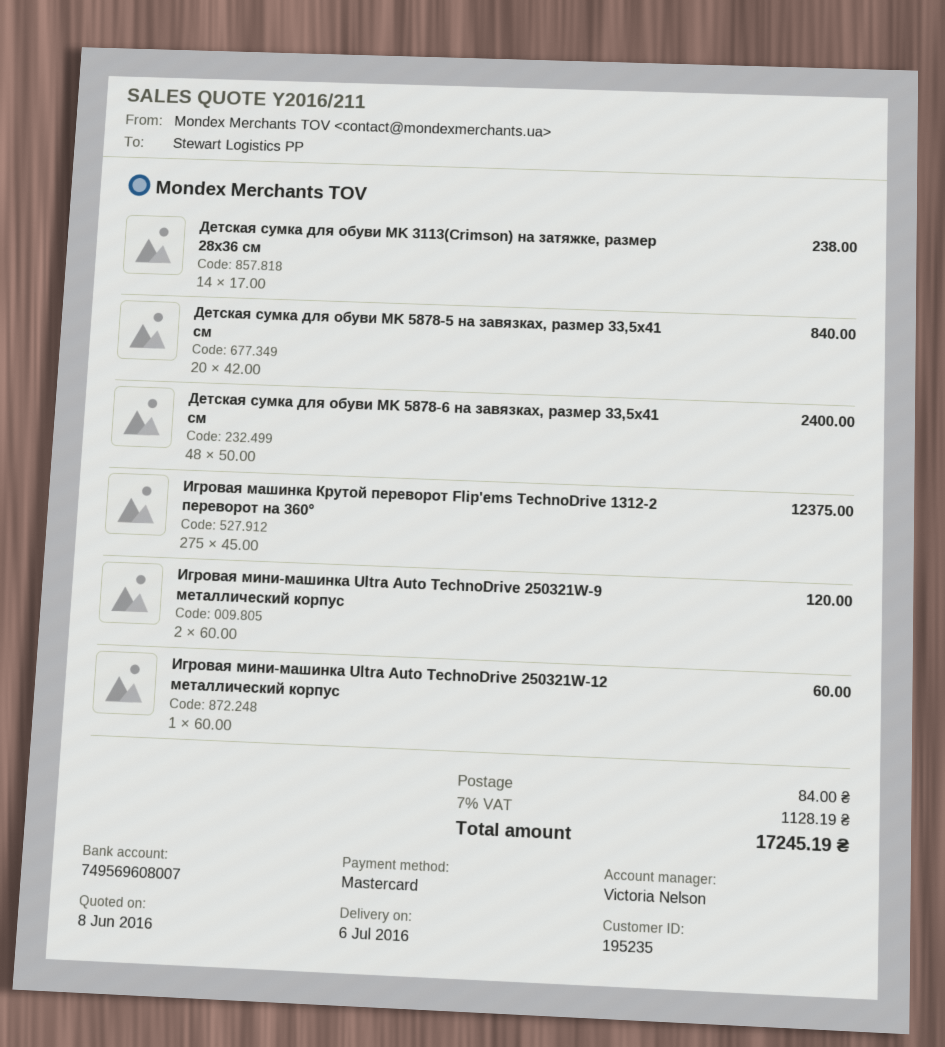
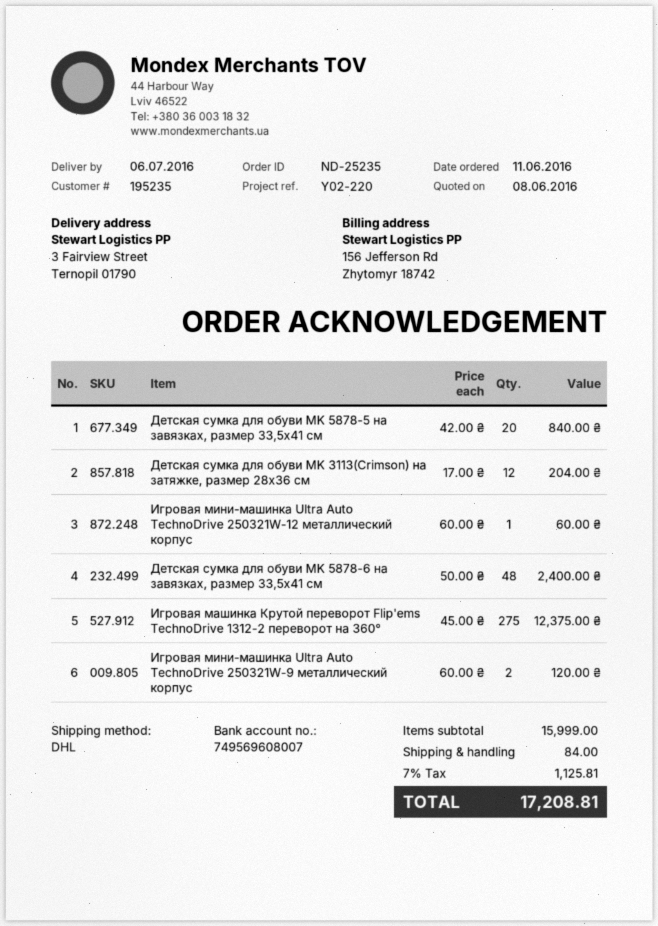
Детская сумка для обуви MK 3113(Crimson) на затяжке, размер 28х36 см: 14 x 17.00 = 238.00 -> 12 x 17.00 = 204.00
tax: 7% = 1128.19 -> 7% = 1125.81
total: 17245.19 -> 17208.81

